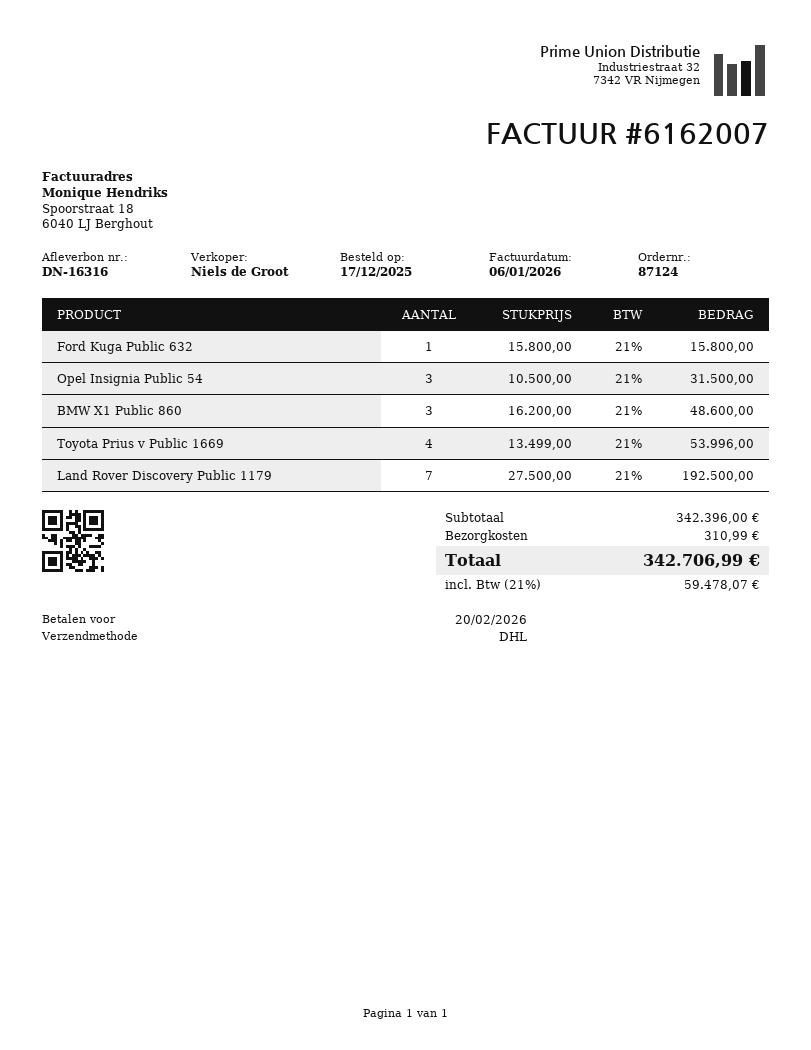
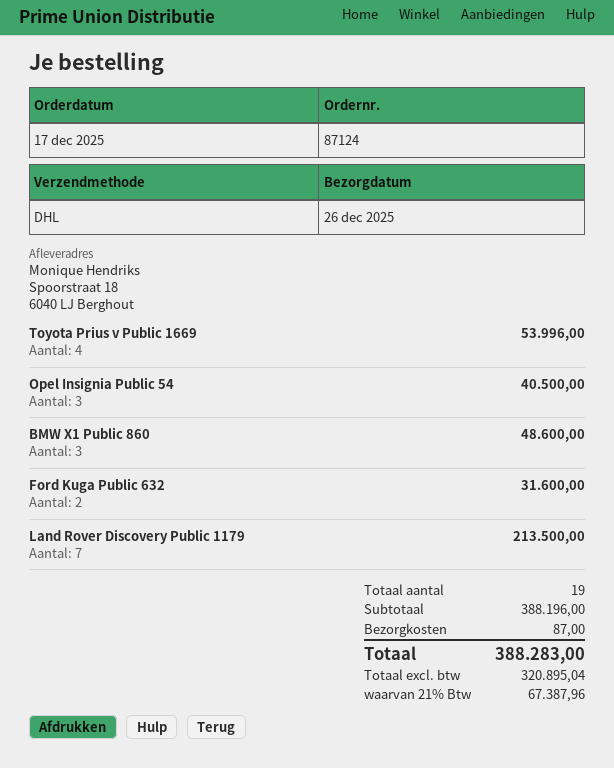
Ford Kuga Public 632: 1 for 15800.00 -> 2 for 31600.00
Opel Insignia Public 54: 3 for 31500.00 -> 3 for 40500.00
Land Rover Discovery Public 1179: 7 for 192500.00 -> 7 for 213500.00
subtotal: 342396.00 -> 388196.00
shipping: 310.99 -> 87.00
tax: 21% = 59478.07 -> 21% = 67387.96
total: 342706.99 -> 388283.00

